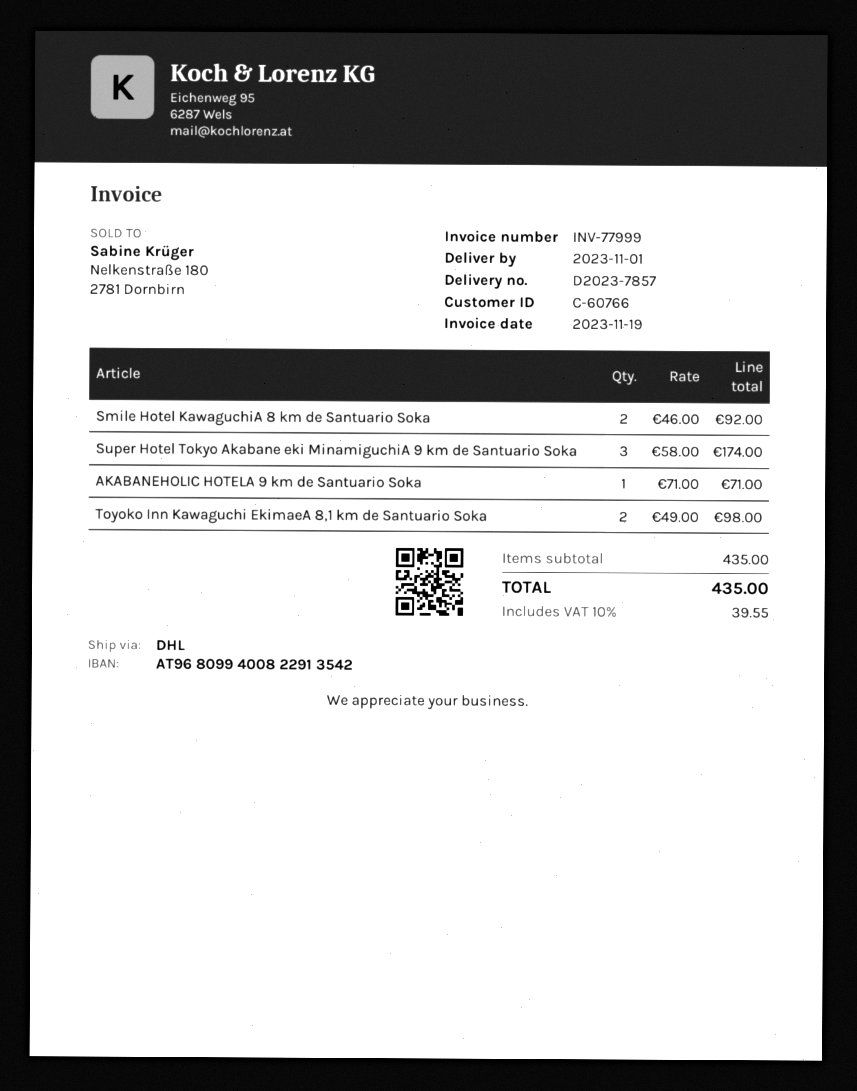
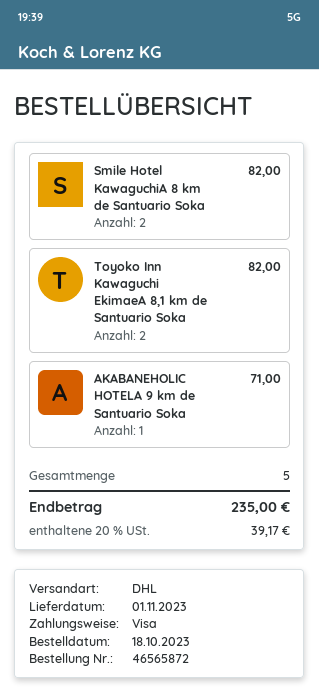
Smile Hotel KawaguchiA 8 km de Santuario Soka: 2 for 92.00 -> 2 for 82.00
Super Hotel Tokyo Akabane eki MinamiguchiA 9 km de Santuario Soka: 3 for 174.00 -> none
Toyoko Inn Kawaguchi EkimaeA 8,1 km de Santuario Soka: 2 for 98.00 -> 2 for 82.00
tax: 10% = 39.55 -> 20% = 39.17
total: 435.00 -> 235.00

